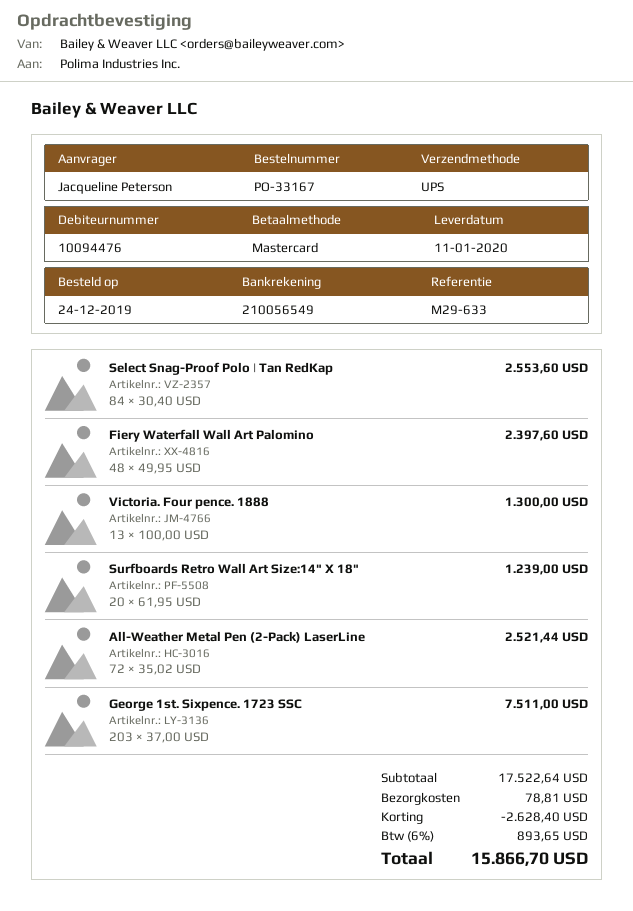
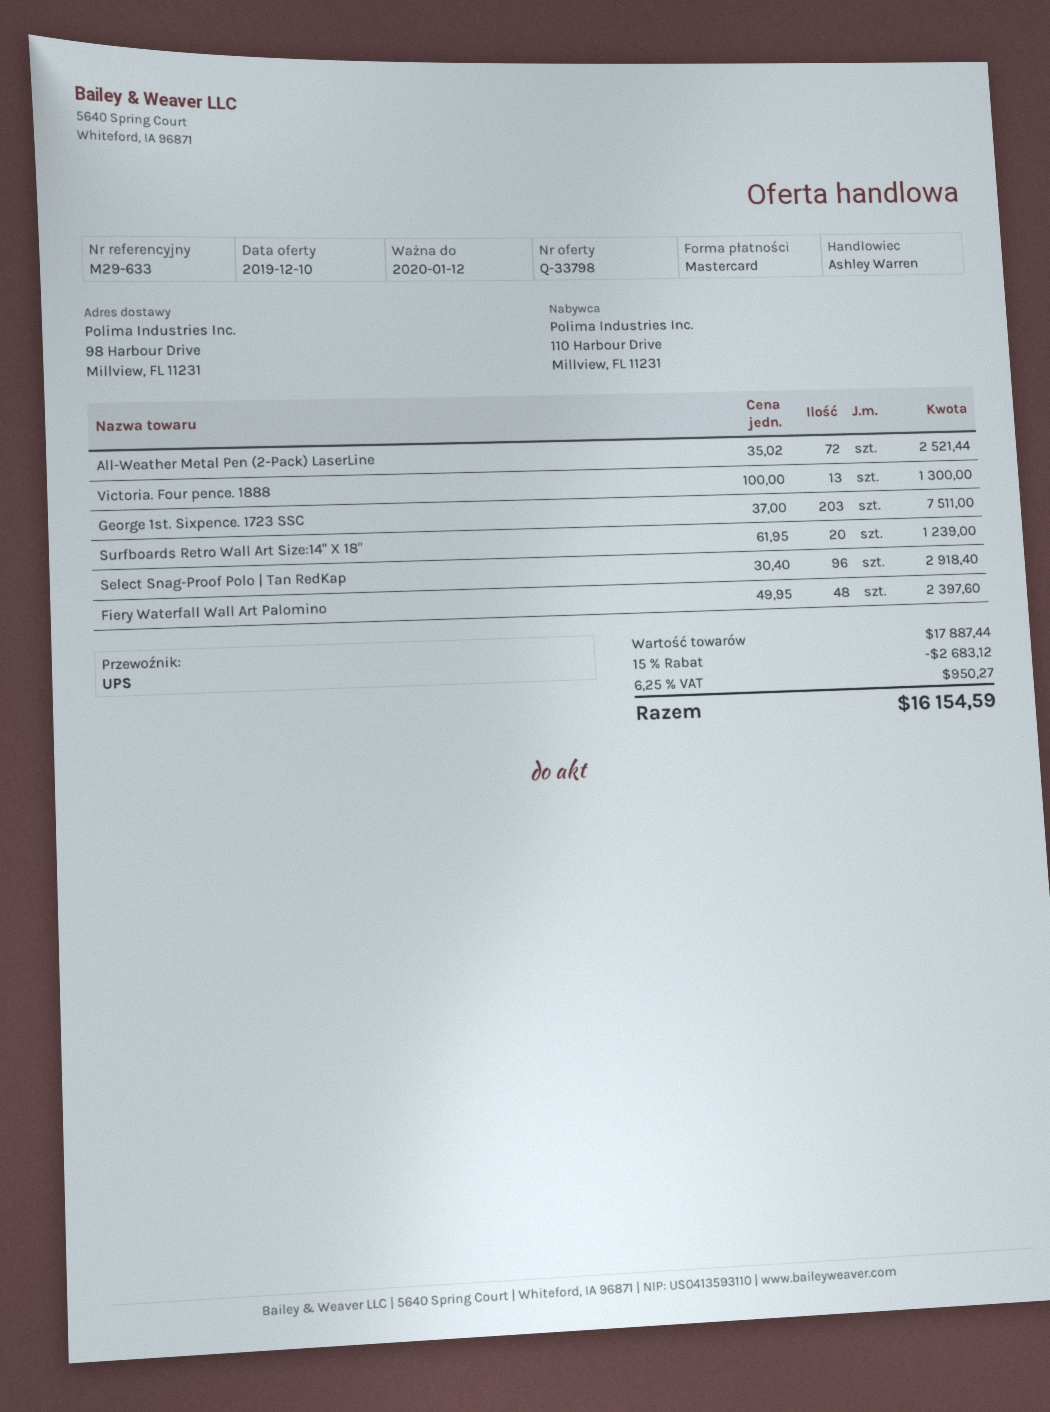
Select Snag-Proof Polo | Tan RedKap: 84 x 30.40 = 2553.60 -> 96 x 30.40 = 2918.40
subtotal: 17522.64 -> 17887.44
discount: 2628.40 -> 2683.12
shipping: 78.81 -> none
tax: 6% = 893.65 -> 6.25% = 950.27
total: 15866.70 -> 16154.59

